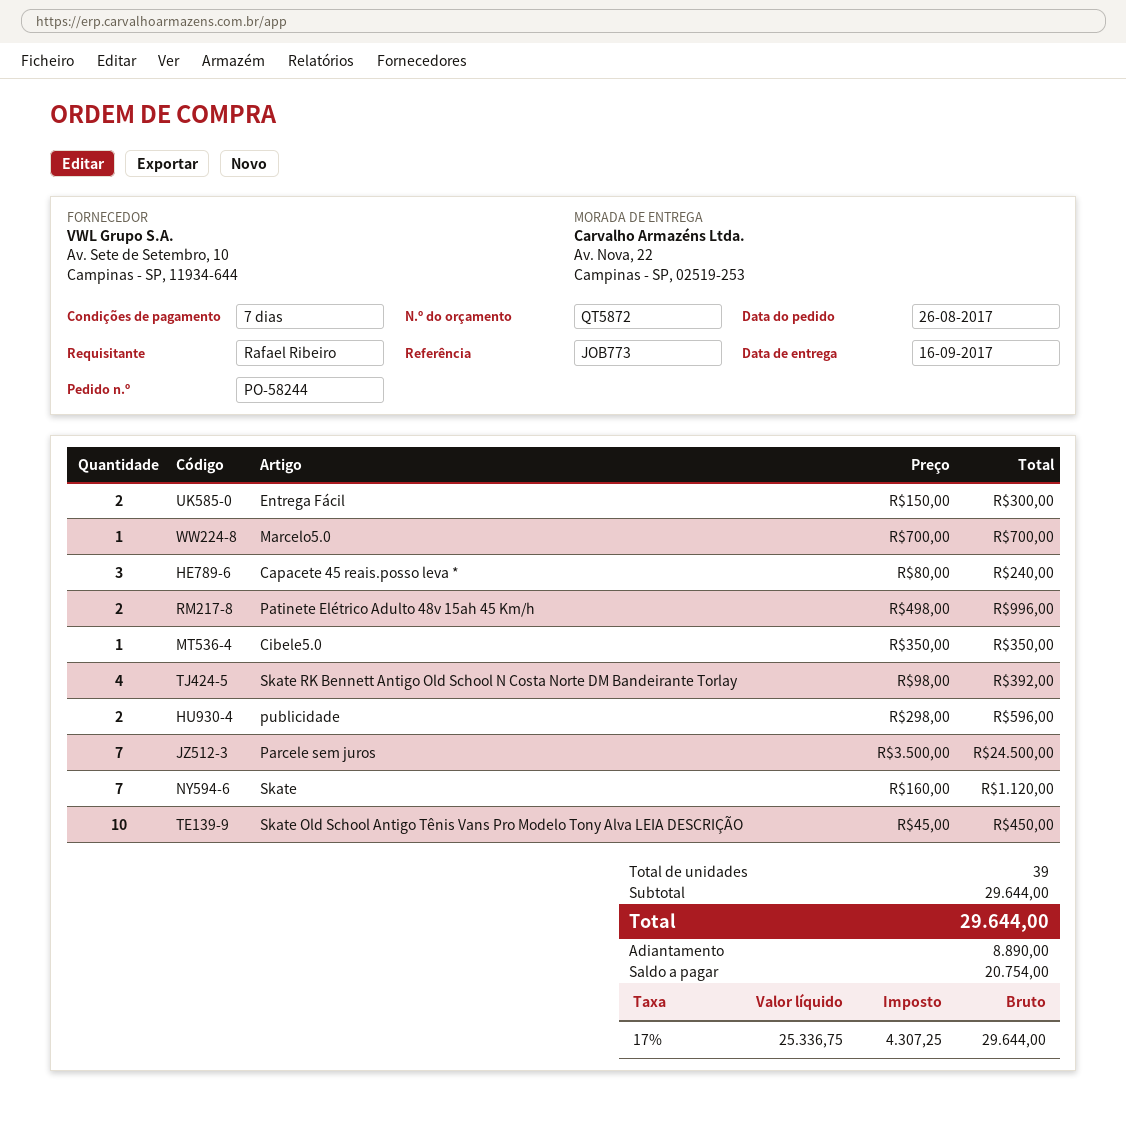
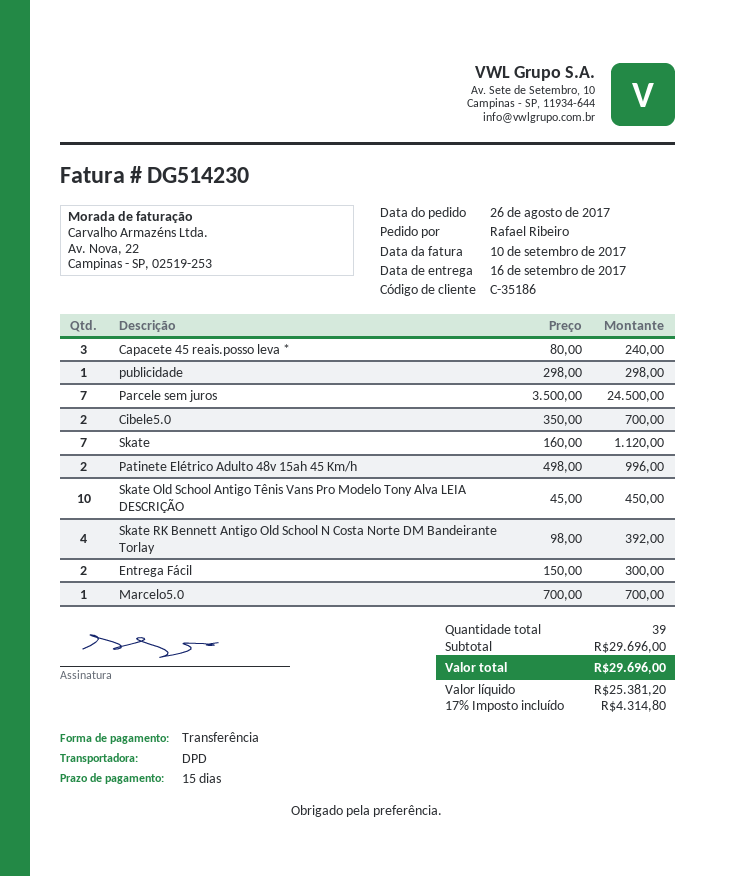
payment terms: 7 days -> 15 days
Cibele5.0: 1 x 350.00 = 350.00 -> 2 x 350.00 = 700.00
publicidade: 2 x 298.00 = 596.00 -> 1 x 298.00 = 298.00
subtotal: 29644.00 -> 29696.00
net: 25336.75 -> 25381.20
tax: 17% = 4307.25 -> 17% = 4314.80
total: 29644.00 -> 29696.00

